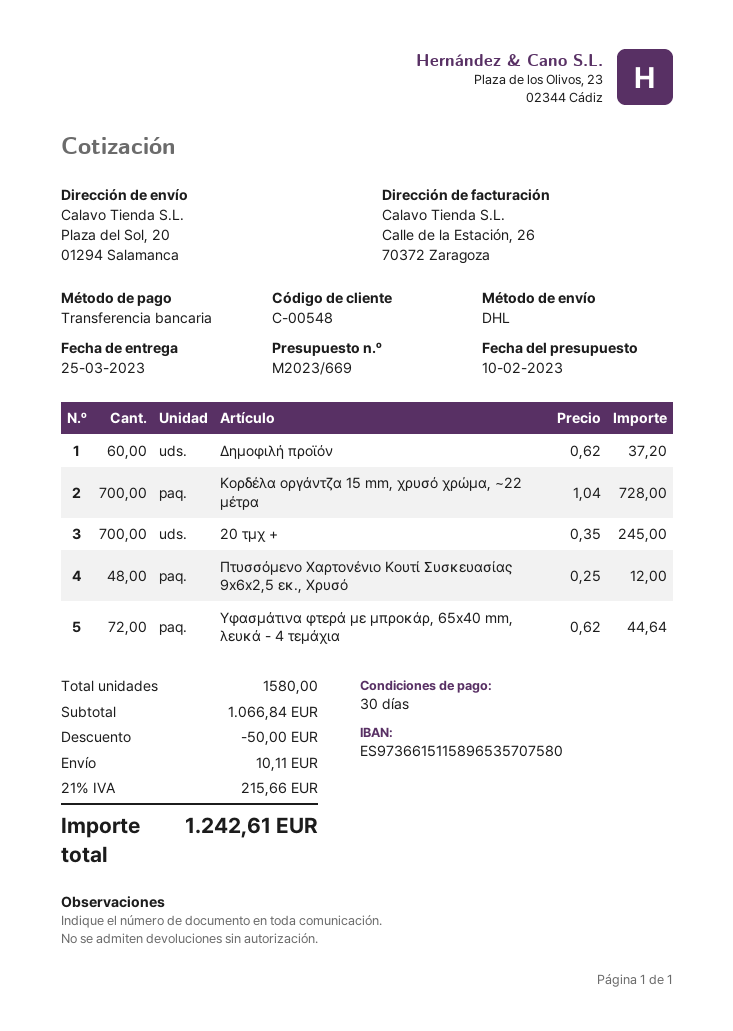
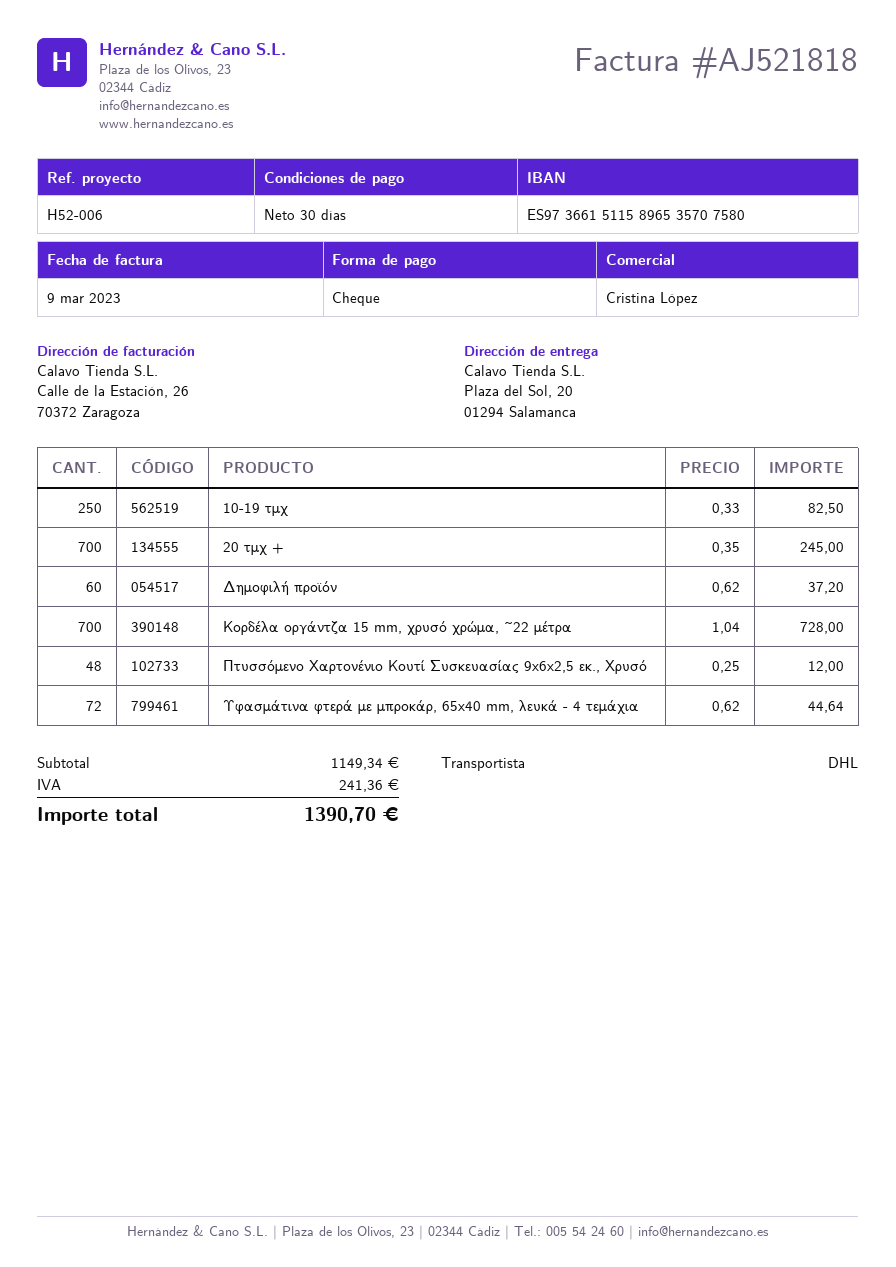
payment method: bank transfer -> cheque
10-19 τμχ: none -> 250 x 0.33 = 82.50
subtotal: 1066.84 -> 1149.34
discount: 50.00 -> none
shipping: 10.11 -> none
tax: 215.66 -> 241.36
total: 1242.61 -> 1390.70

